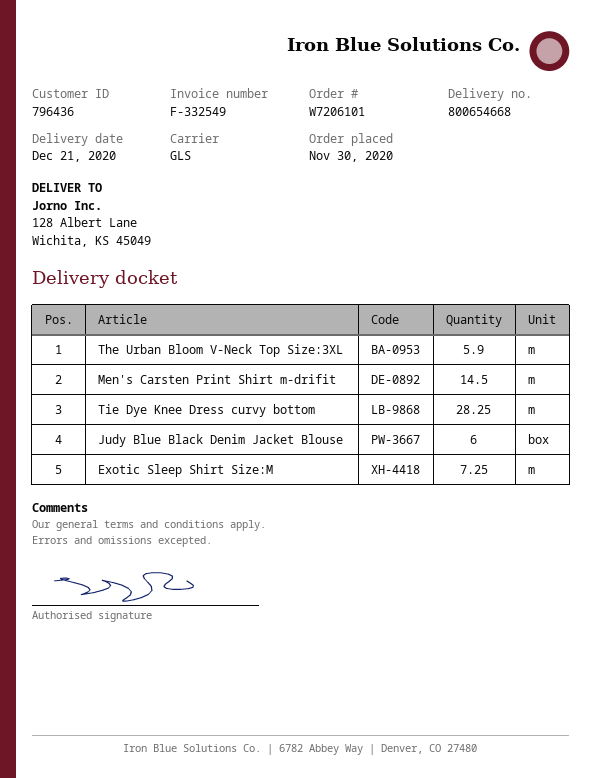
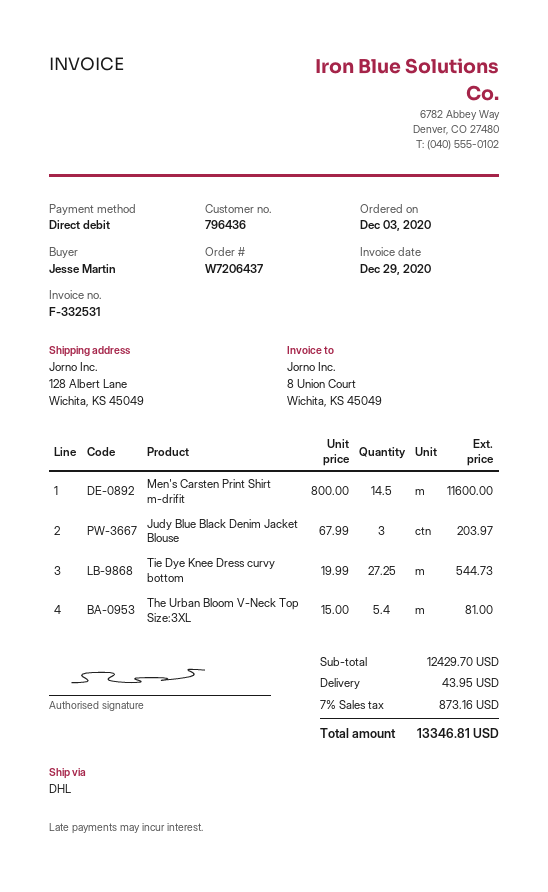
order number: W7206101 -> W7206437
order date: 2020-11-30 -> 2020-12-03
invoice number: F-332549 -> F-332531
shipping method: GLS -> DHL
The Urban Bloom V-Neck Top Size:3XL: 5.9 -> 5.4
Tie Dye Knee Dress curvy bottom: 28.25 -> 27.25
Judy Blue Black Denim Jacket Blouse: 6 -> 3
Exotic Sleep Shirt Size:M: 7.25 -> none

